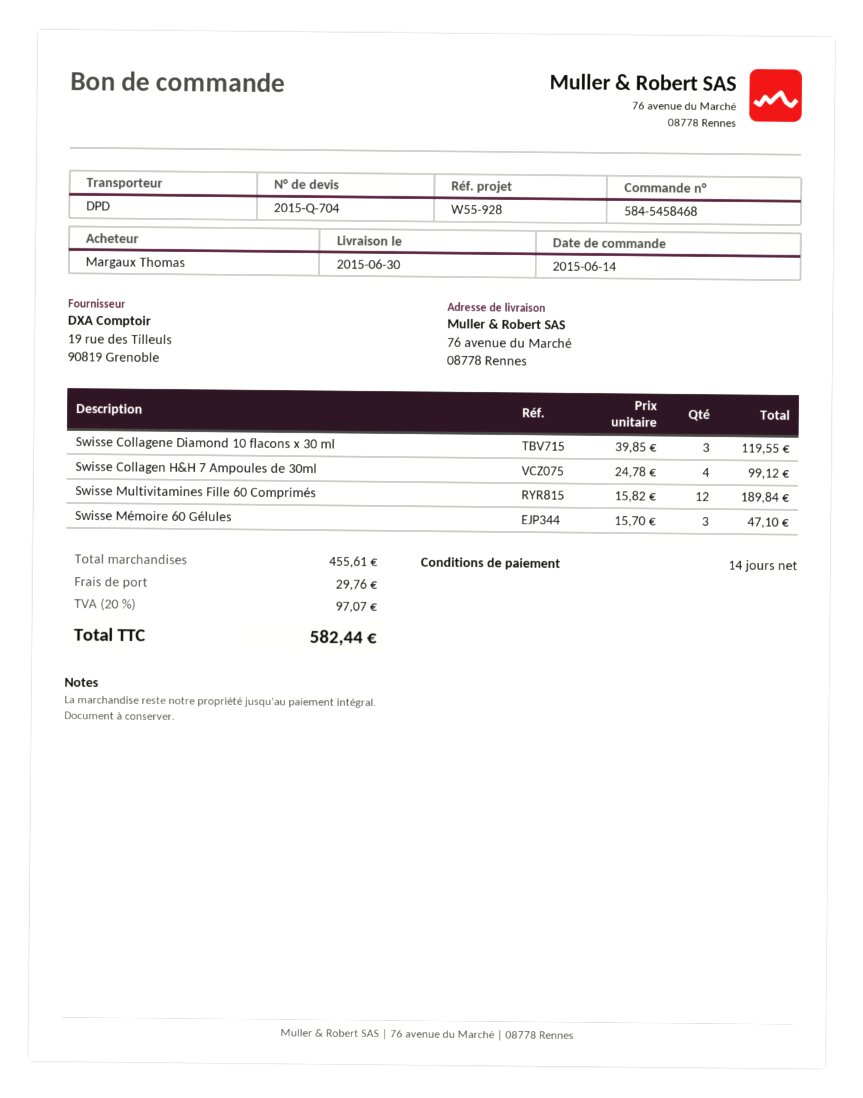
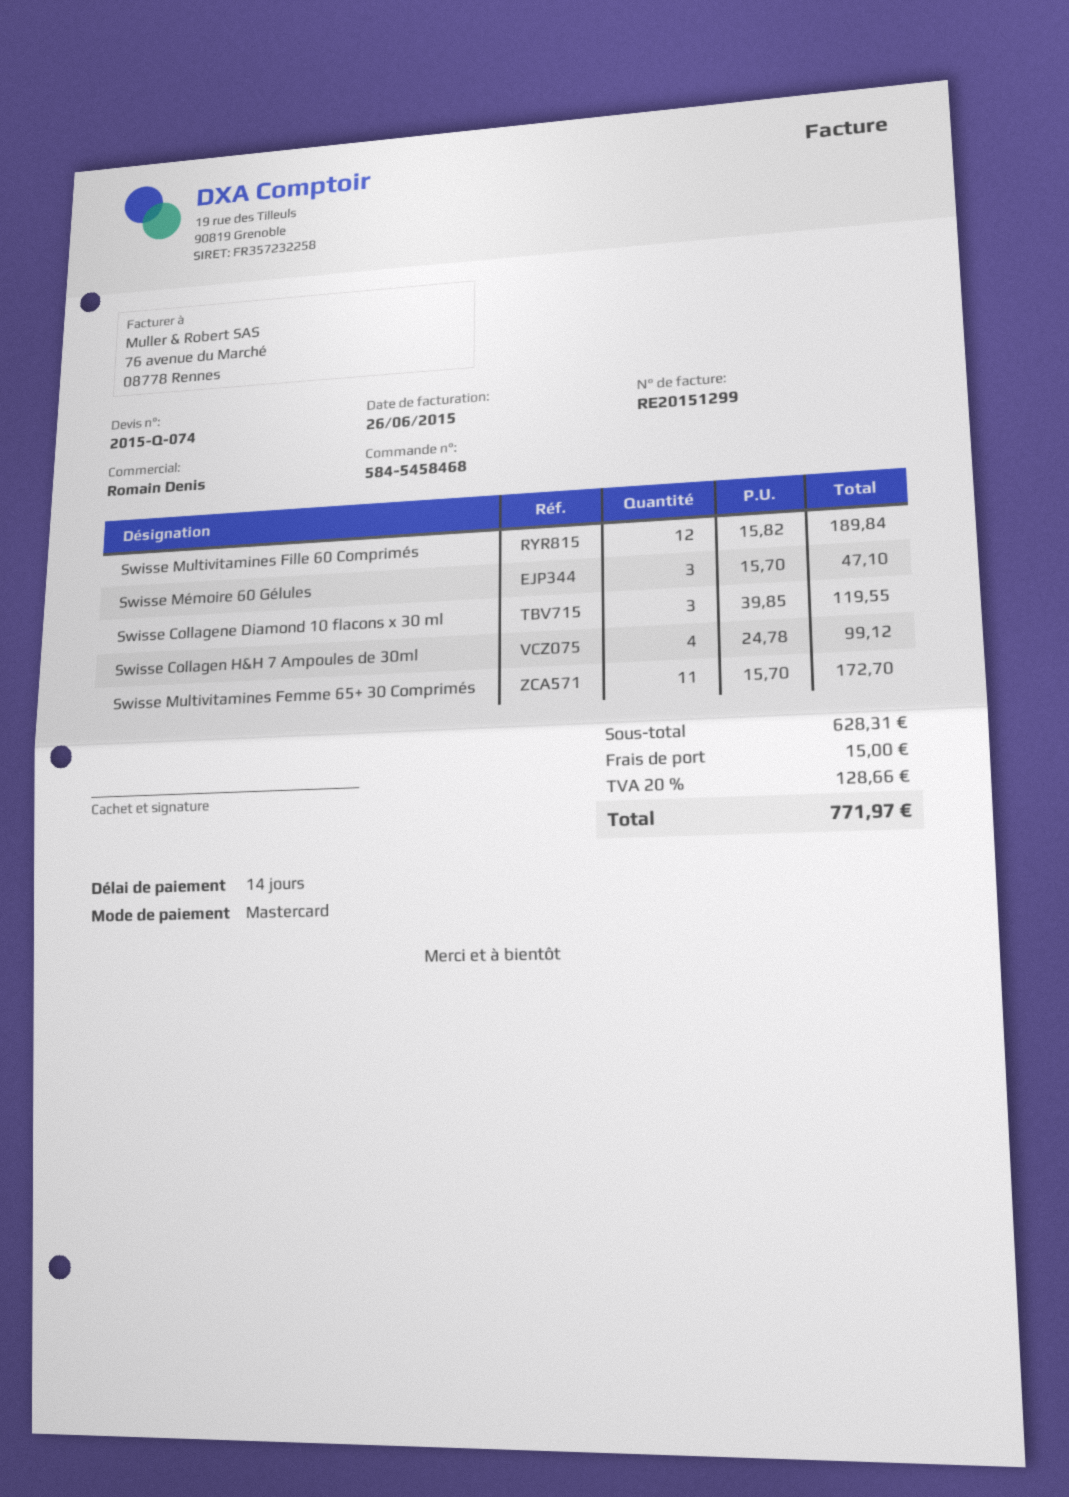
quote number: 2015-Q-704 -> 2015-Q-074
Swisse Multivitamines Femme 65+ 30 Comprimés: none -> 11 x 15.70 = 172.70
subtotal: 455.61 -> 628.31
shipping: 29.76 -> 15.00
tax: 20% = 97.07 -> 20% = 128.66
total: 582.44 -> 771.97

